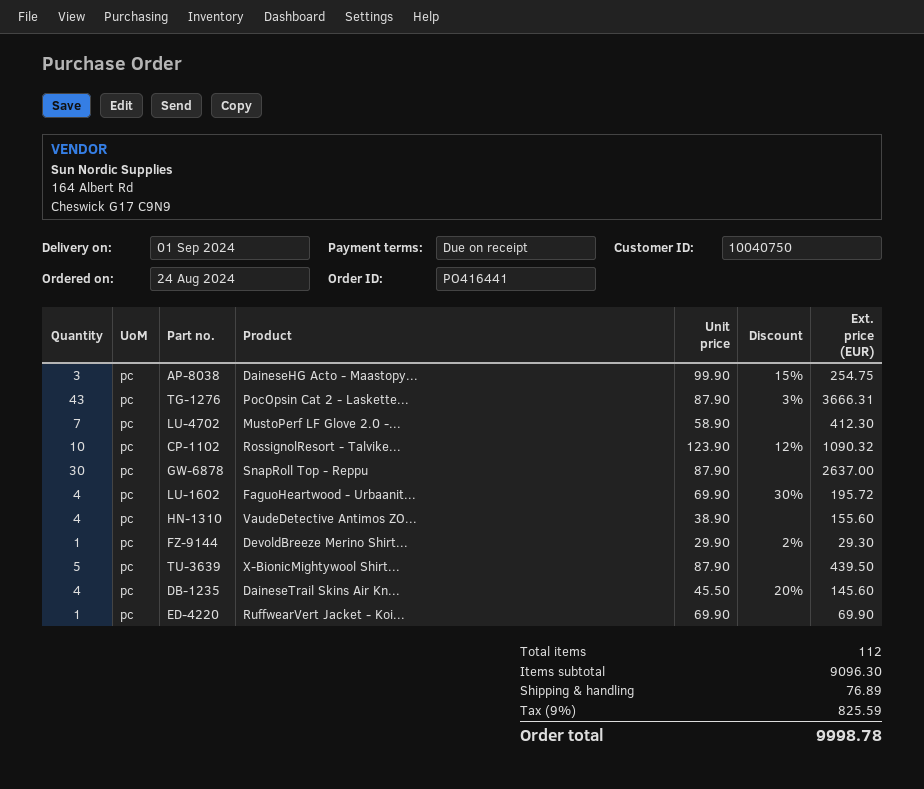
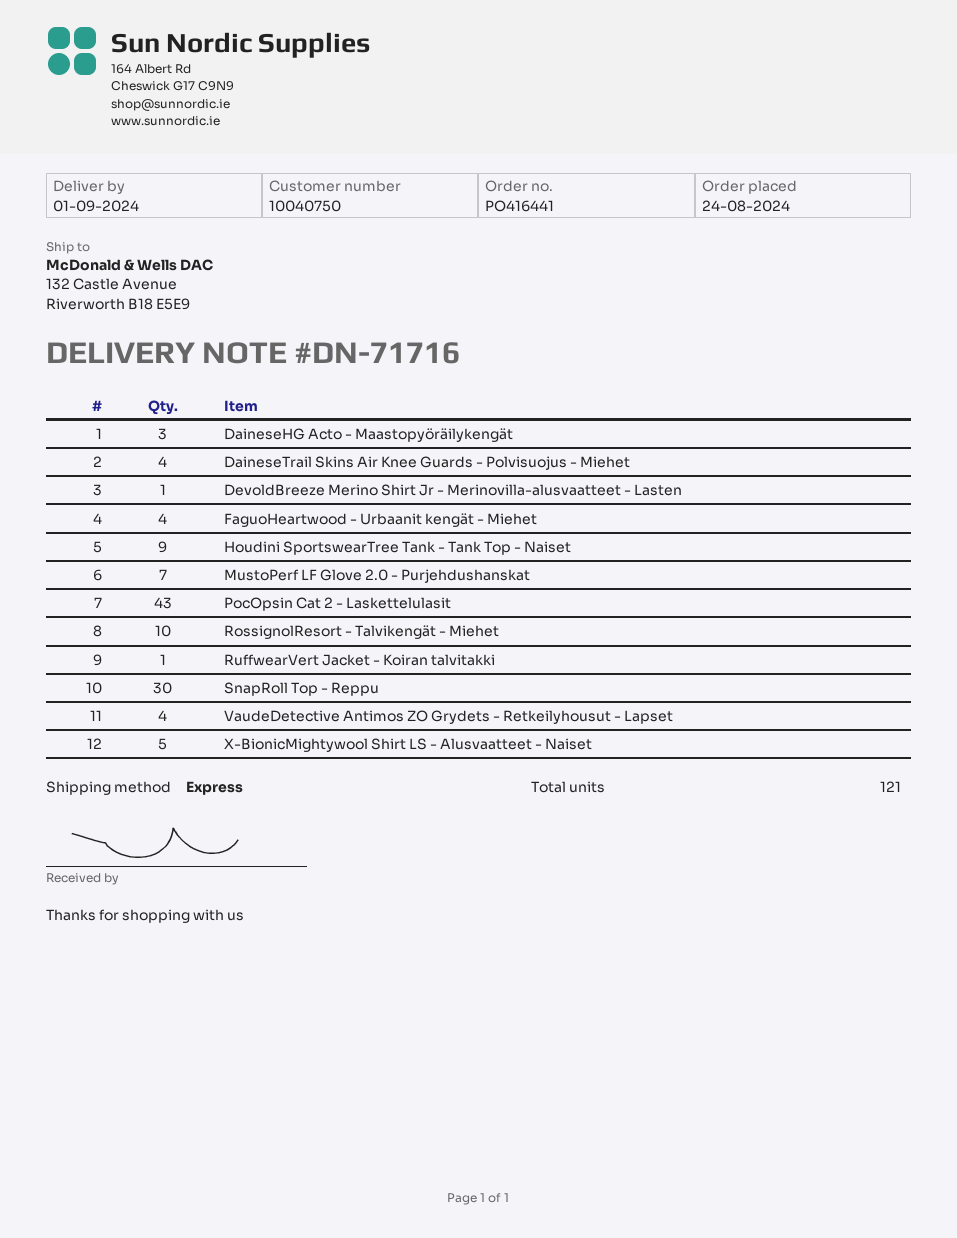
Houdini SportswearTree Tank - Tank Top - Naiset: none -> 9
total quantity: 112 -> 121

